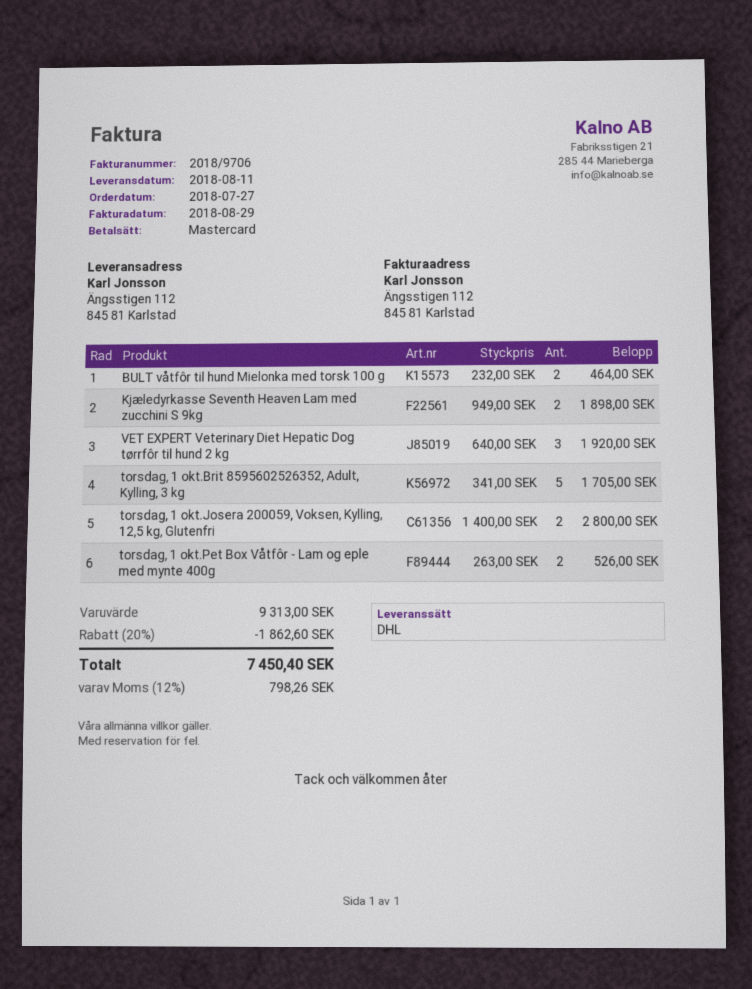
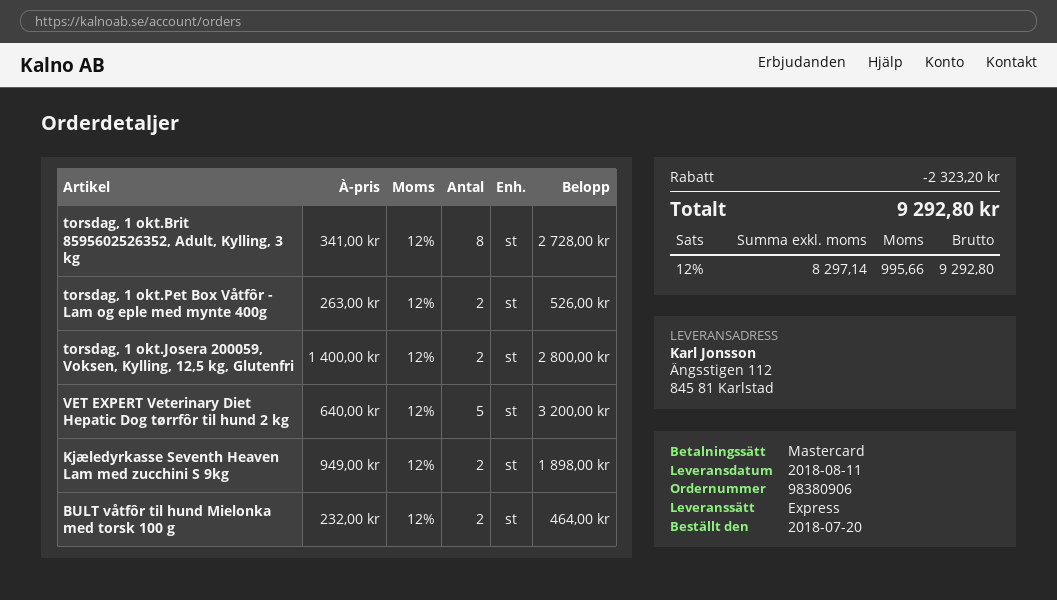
order date: 2018-07-27 -> 2018-07-20
shipping method: DHL -> express
VET EXPERT Veterinary Diet Hepatic Dog tørrfôr til hund 2 kg: 3 x 640.00 = 1920.00 -> 5 x 640.00 = 3200.00
torsdag, 1 okt.Brit 8595602526352, Adult, Kylling, 3 kg: 5 x 341.00 = 1705.00 -> 8 x 341.00 = 2728.00
discount: 1862.60 -> 2323.20
tax: 12% = 798.26 -> 12% = 995.66
total: 7450.40 -> 9292.80

